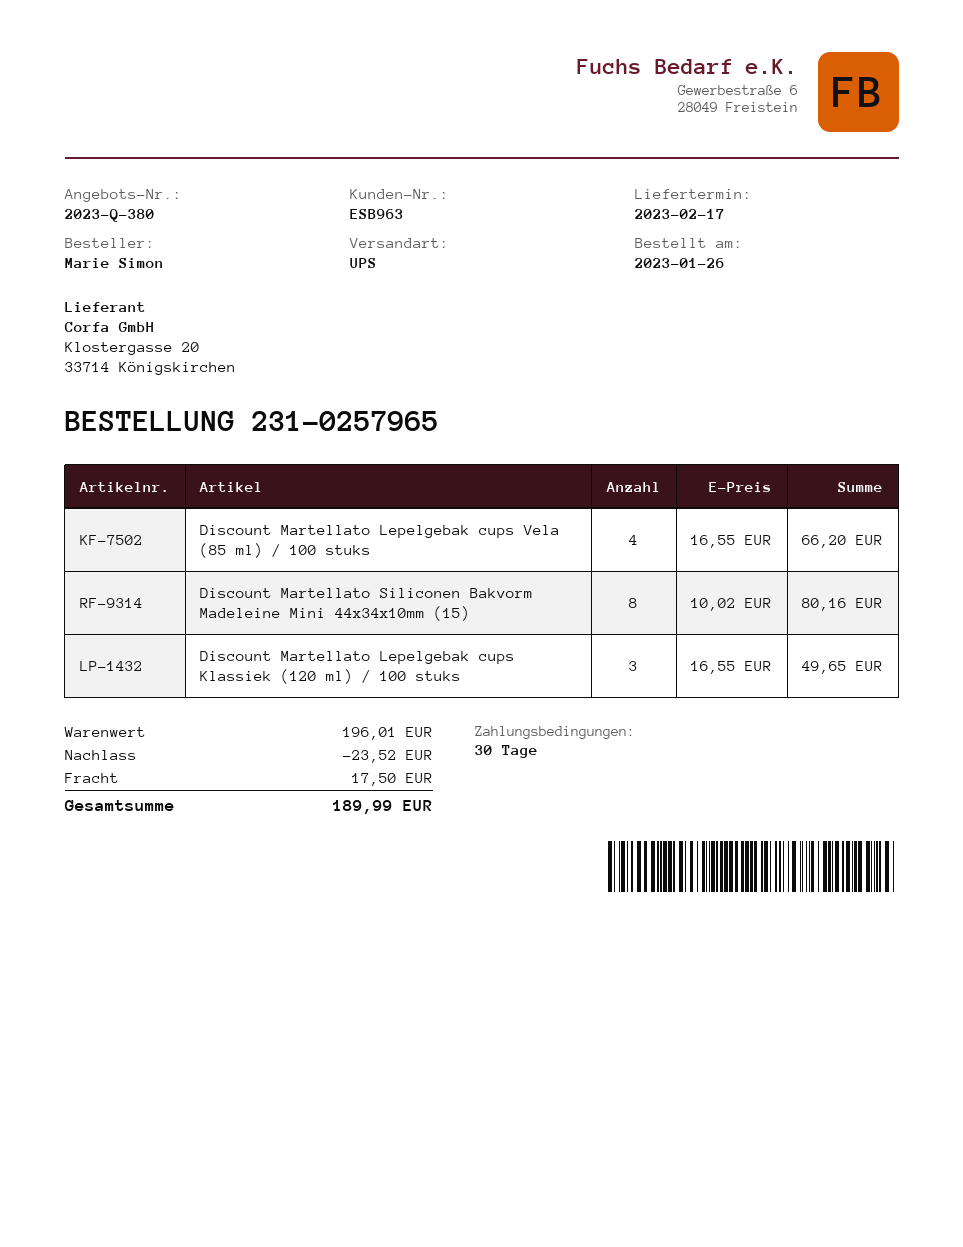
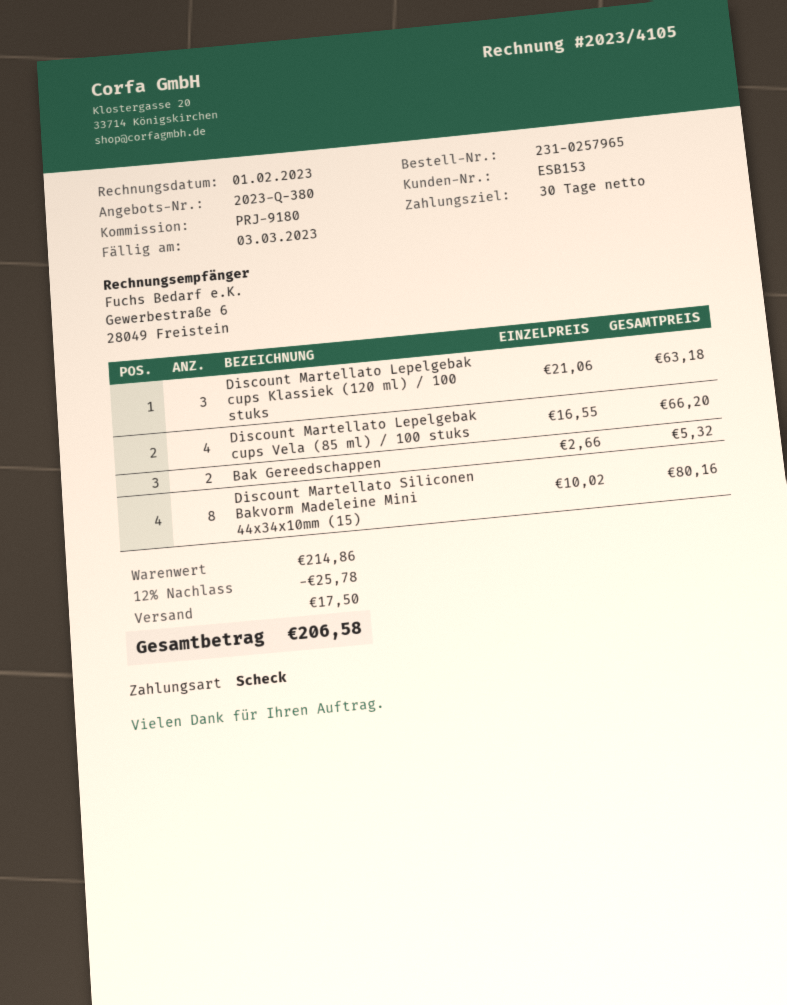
customer number: ESB963 -> ESB153
Discount Martellato Lepelgebak cups Klassiek (120 ml) / 100 stuks: 3 x 16.55 = 49.65 -> 3 x 21.06 = 63.18
Bak Gereedschappen: none -> 2 x 2.66 = 5.32
subtotal: 196.01 -> 214.86
discount: 23.52 -> 25.78
total: 189.99 -> 206.58

